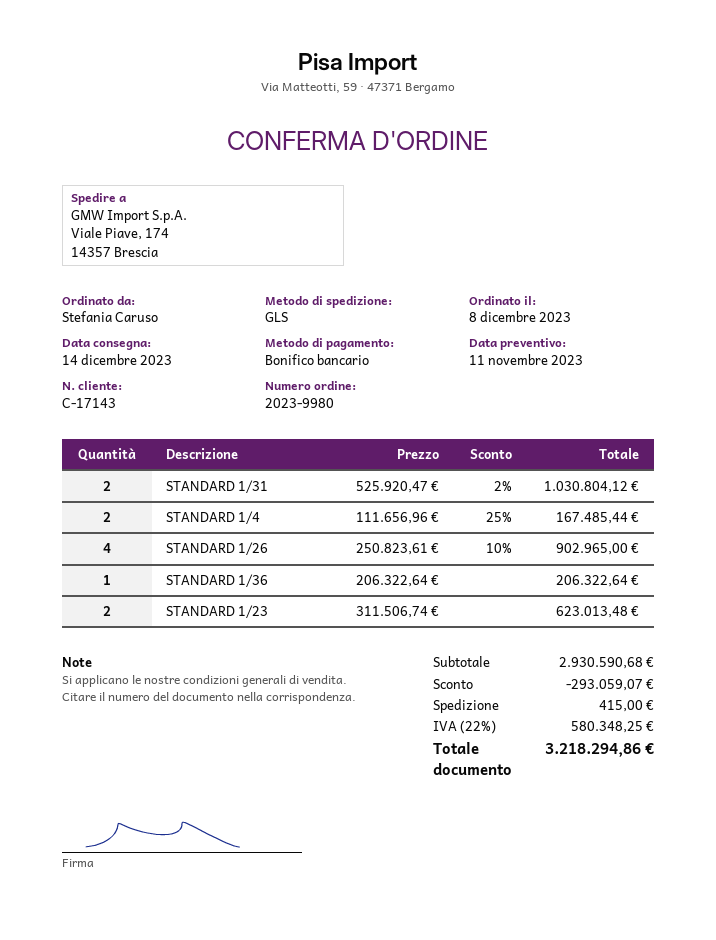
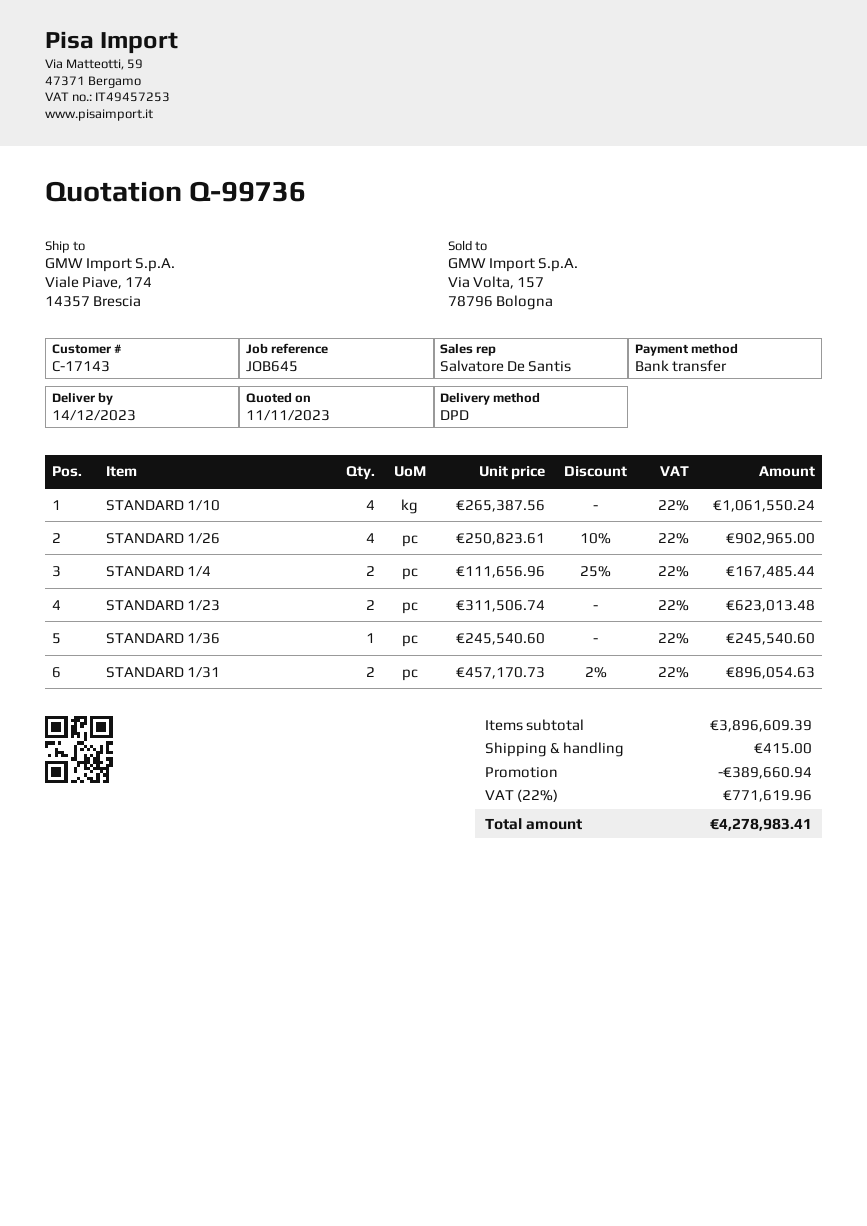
shipping method: GLS -> DPD
STANDARD 1/31: 2 x 525920.47 - 2% = 1030804.12 -> 2 x 457170.73 - 2% = 896054.63
STANDARD 1/36: 1 x 206322.64 = 206322.64 -> 1 x 245540.60 = 245540.60
STANDARD 1/10: none -> 4 x 265387.56 = 1061550.24
subtotal: 2930590.68 -> 3896609.39
discount: 293059.07 -> 389660.94
tax: 22% = 580348.25 -> 22% = 771619.96
total: 3218294.86 -> 4278983.41

